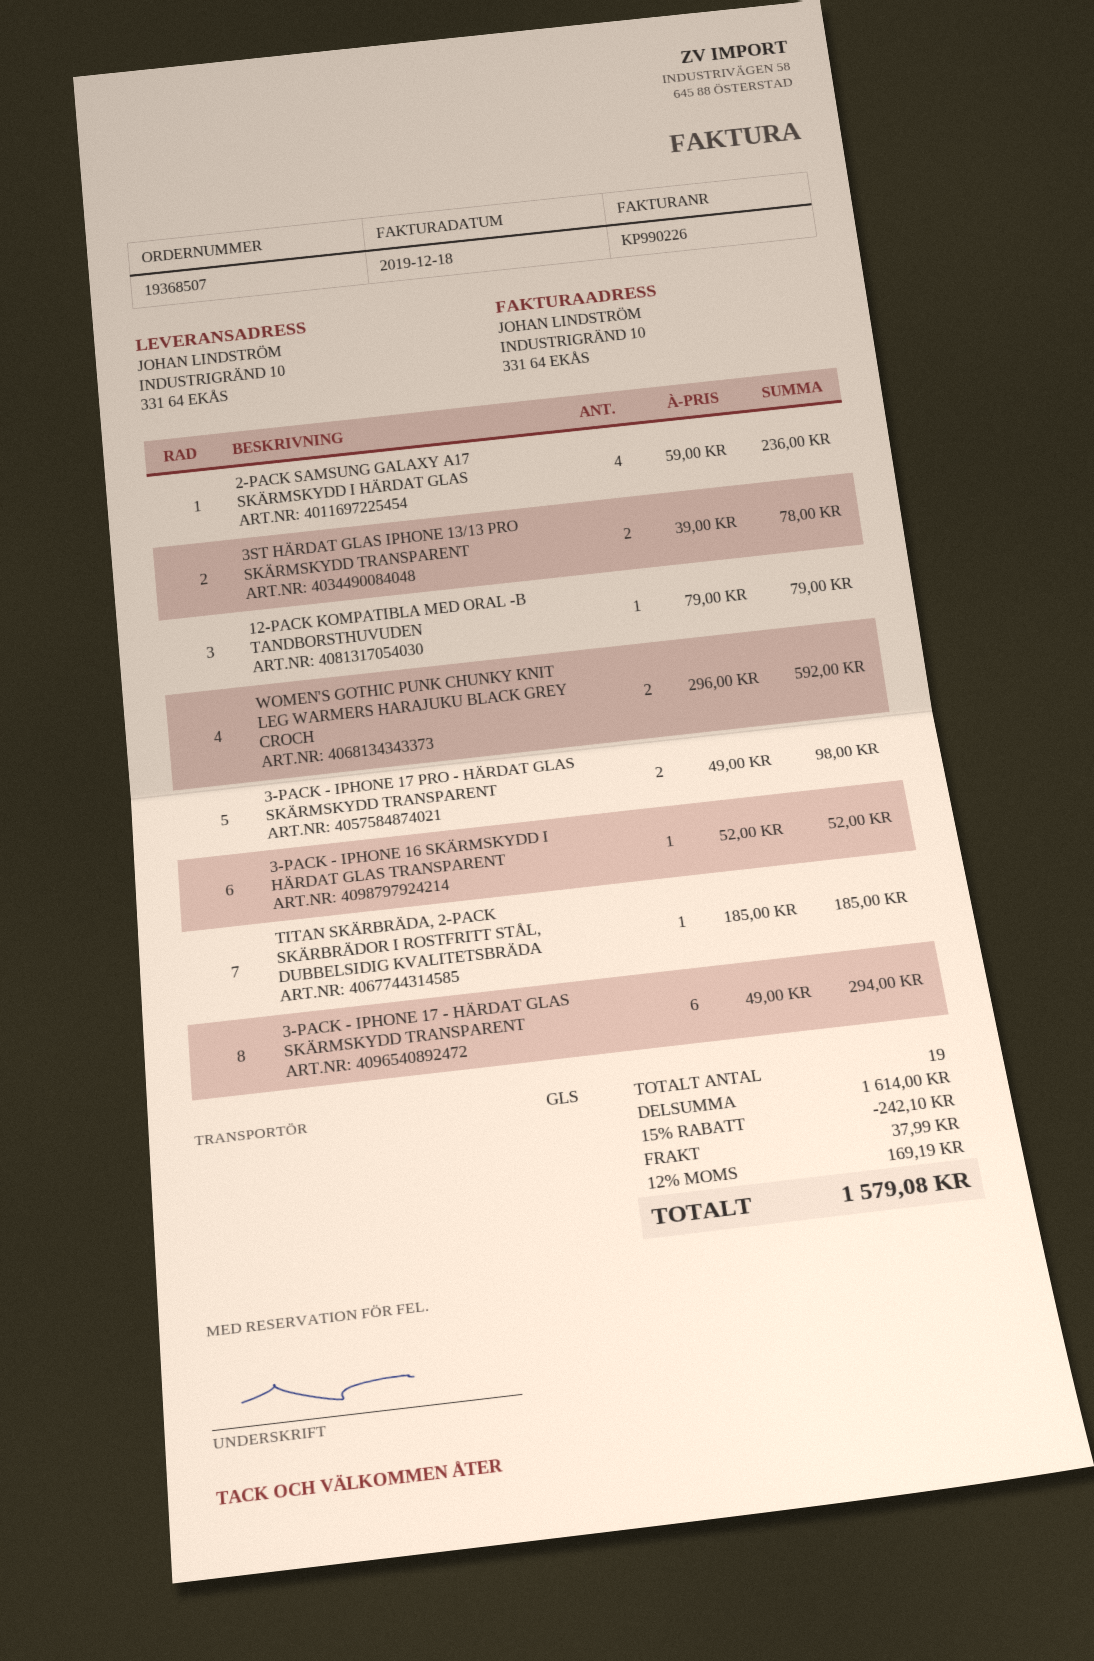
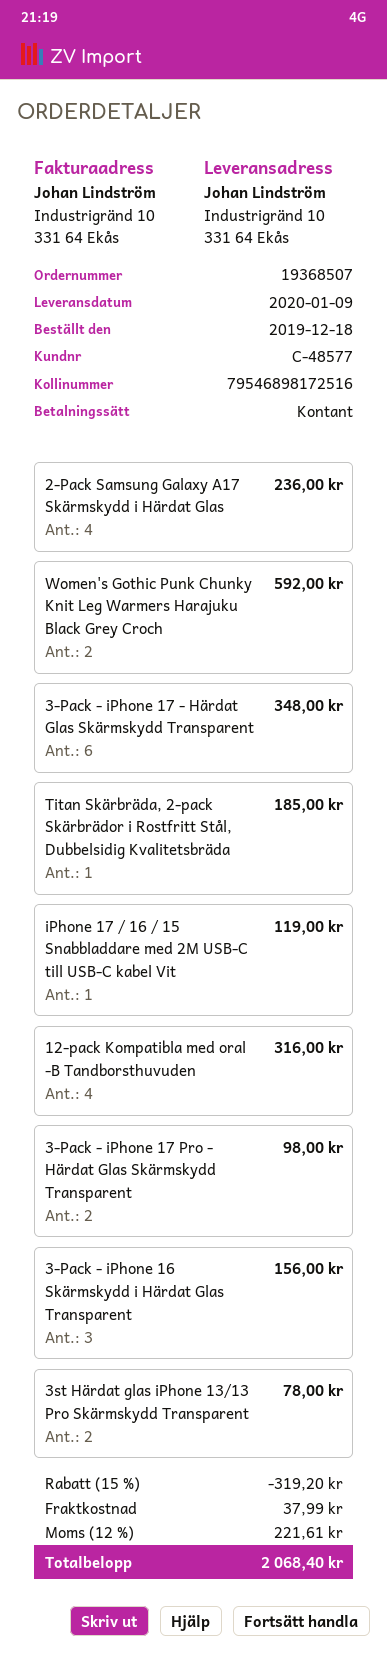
12-PACK KOMPATIBLA MED ORAL -B TANDBORSTHUVUDEN: 1 for 79.00 -> 4 for 316.00
3-PACK - IPHONE 16 SKÄRMSKYDD I HÄRDAT GLAS TRANSPARENT: 1 for 52.00 -> 3 for 156.00
3-PACK - IPHONE 17 - HÄRDAT GLAS SKÄRMSKYDD TRANSPARENT: 6 for 294.00 -> 6 for 348.00
iPhone 17 / 16 / 15 Snabbladdare med 2M USB-C till USB-C kabel Vit: none -> 1 for 119.00
discount: 15% = 242.10 -> 15% = 319.20
tax: 12% = 169.19 -> 12% = 221.61
total: 1579.08 -> 2068.40

